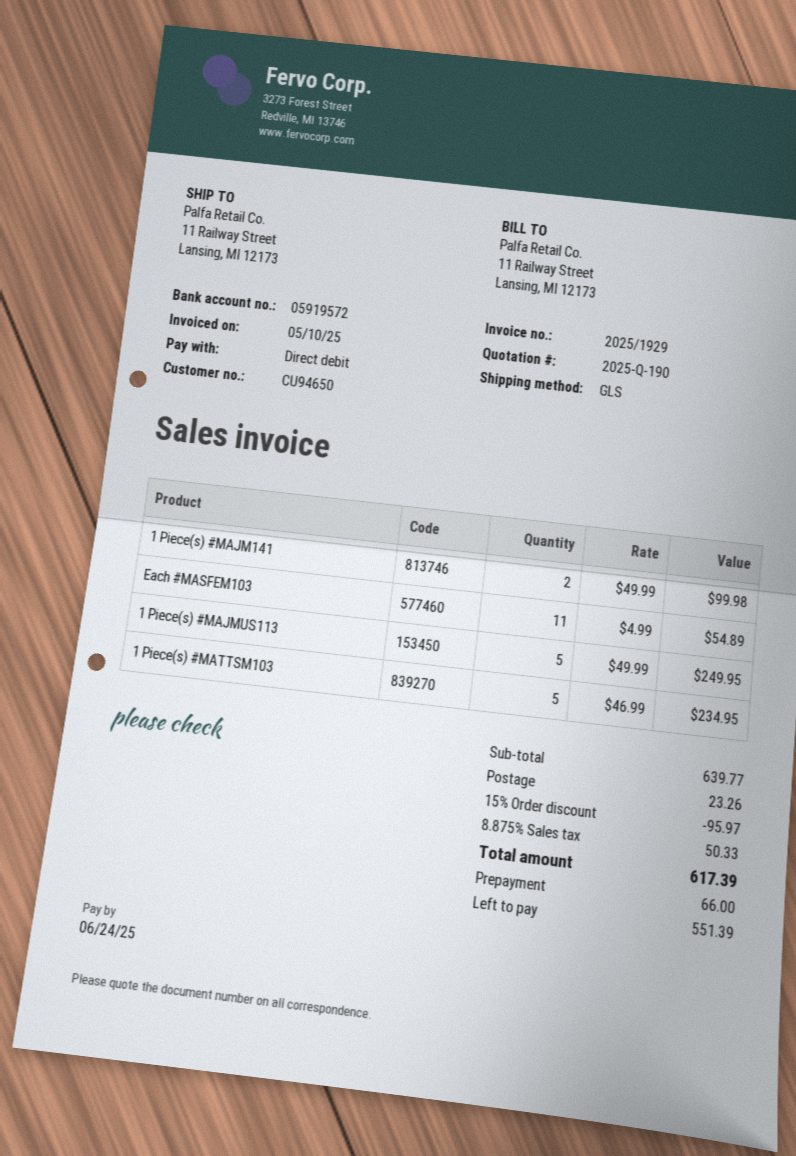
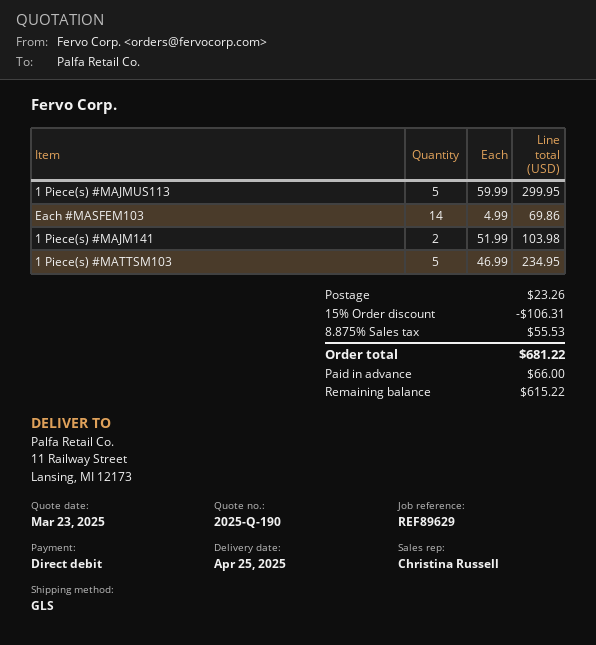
1 Piece(s) #MAJM141: 2 x 49.99 = 99.98 -> 2 x 51.99 = 103.98
Each #MASFEM103: 11 x 4.99 = 54.89 -> 14 x 4.99 = 69.86
1 Piece(s) #MAJMUS113: 5 x 49.99 = 249.95 -> 5 x 59.99 = 299.95
discount: 15% = 95.97 -> 15% = 106.31
tax: 8.875% = 50.33 -> 8.875% = 55.53
total: 617.39 -> 681.22
balance: 551.39 -> 615.22

